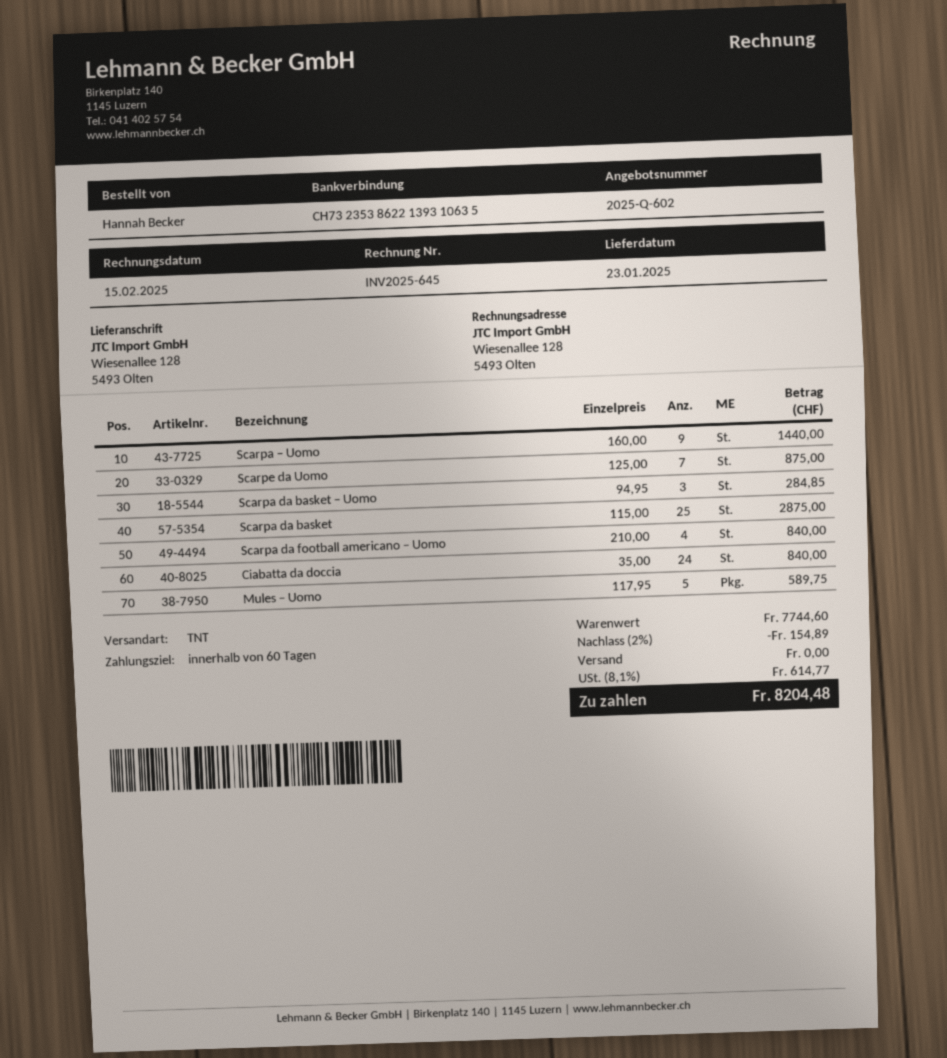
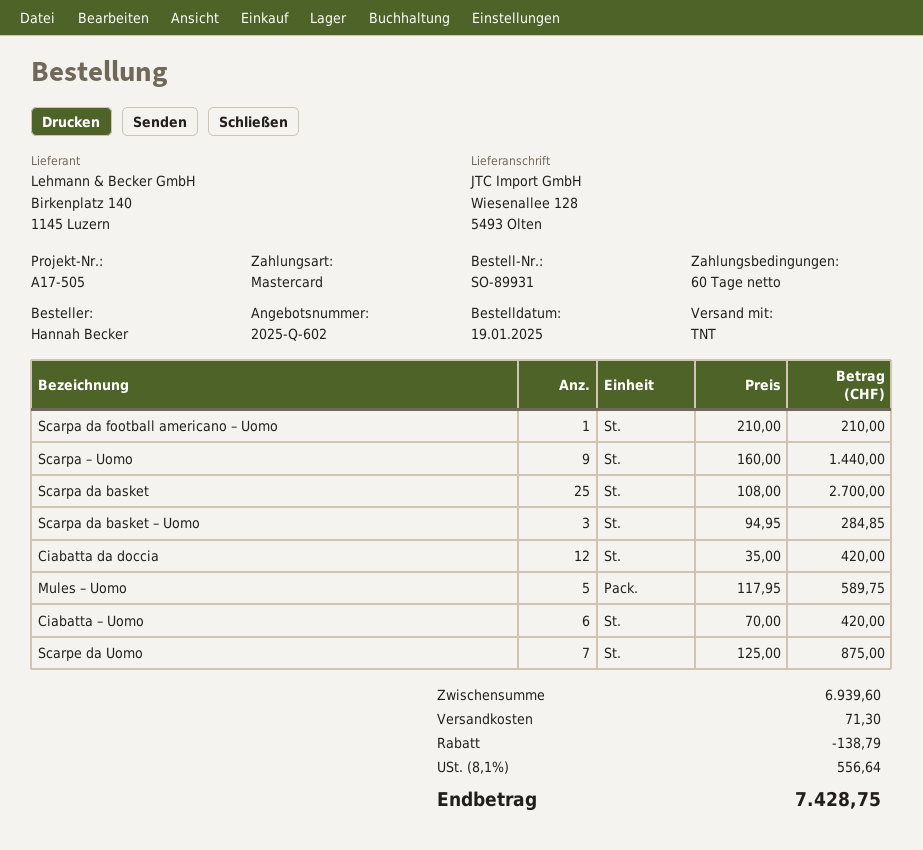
Scarpa da basket: 25 x 115.00 = 2875.00 -> 25 x 108.00 = 2700.00
Scarpa da football americano – Uomo: 4 x 210.00 = 840.00 -> 1 x 210.00 = 210.00
Ciabatta da doccia: 24 x 35.00 = 840.00 -> 12 x 35.00 = 420.00
Ciabatta – Uomo: none -> 6 x 70.00 = 420.00
subtotal: 7744.60 -> 6939.60
discount: 154.89 -> 138.79
shipping: 0.00 -> 71.30
tax: 8.1% = 614.77 -> 8.1% = 556.64
total: 8204.48 -> 7428.75

